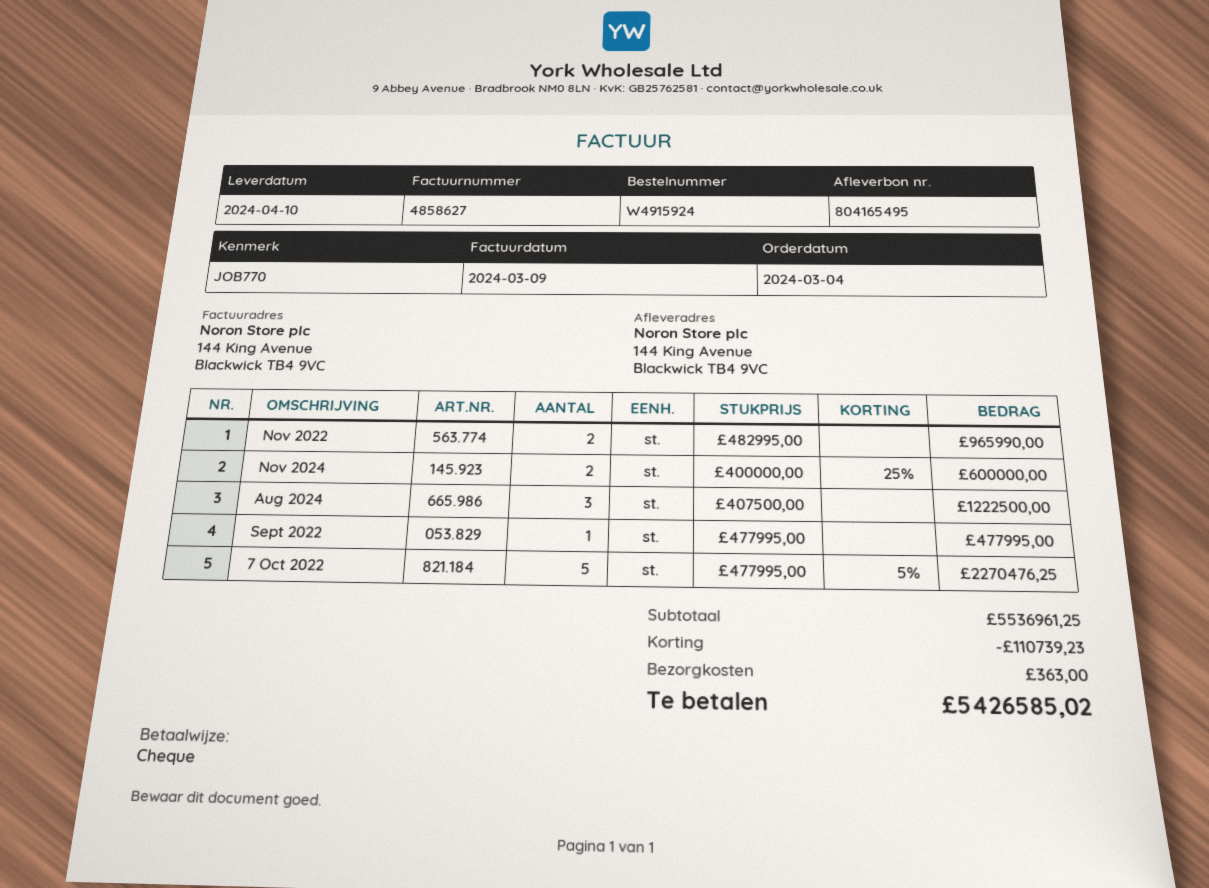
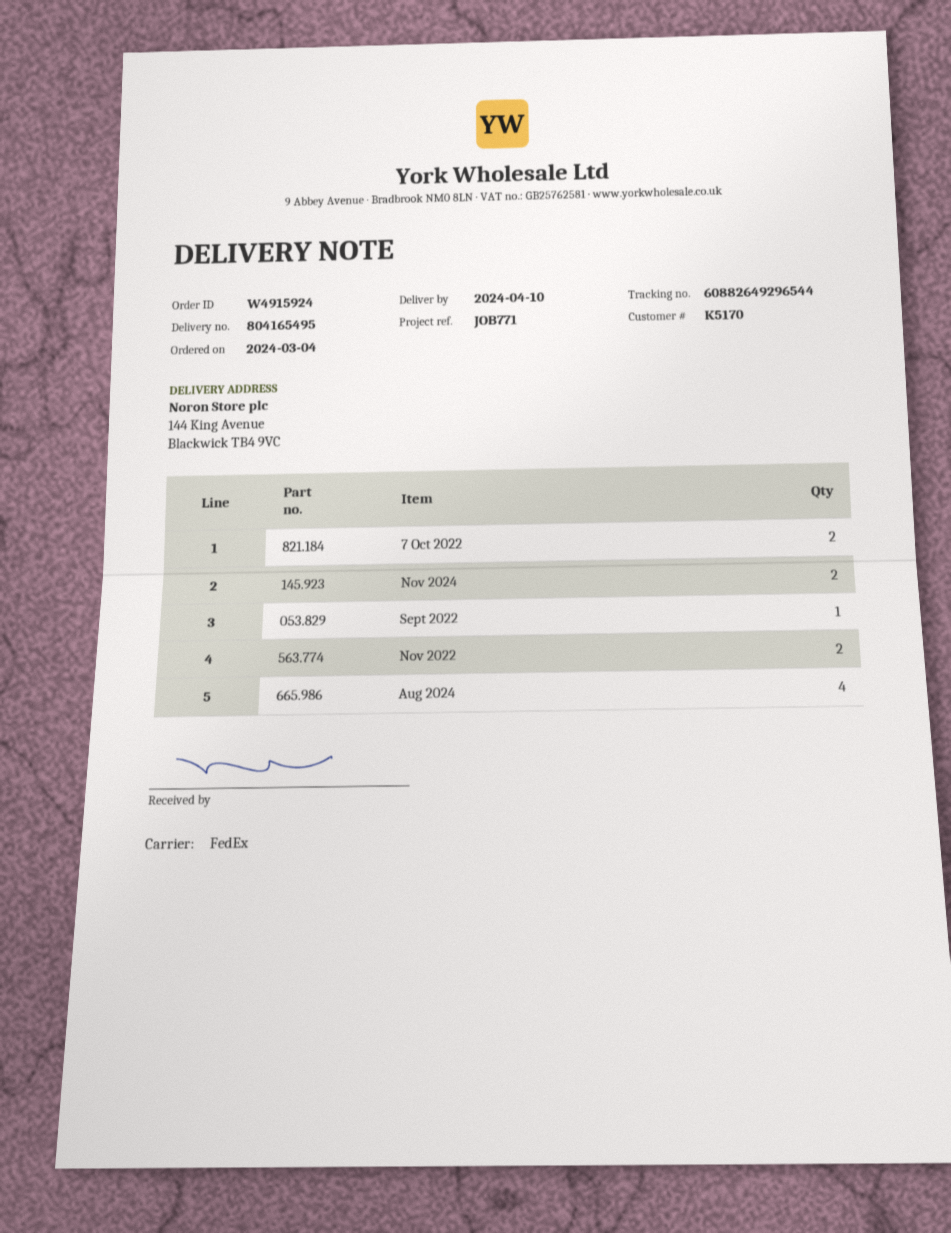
reference: JOB770 -> JOB771
Aug 2024: 3 -> 4
7 Oct 2022: 5 -> 2

